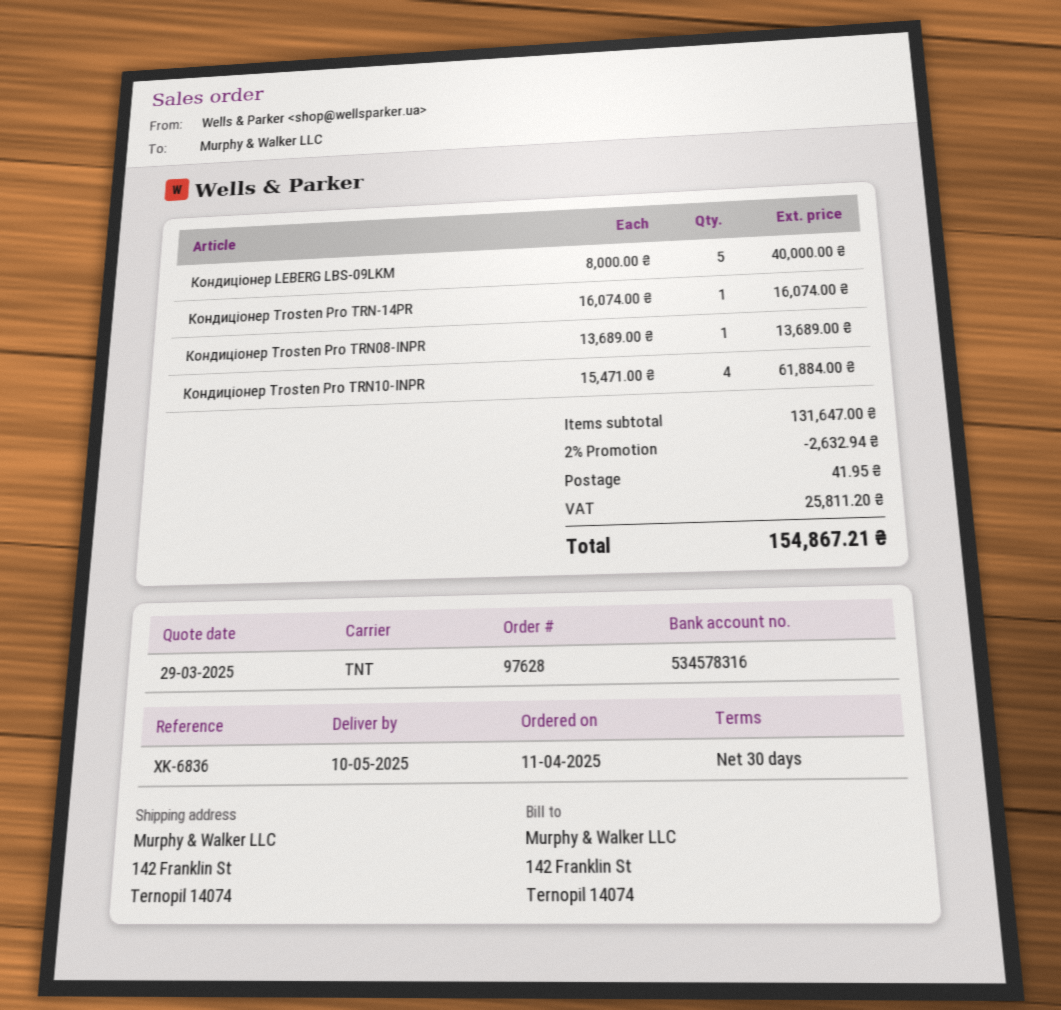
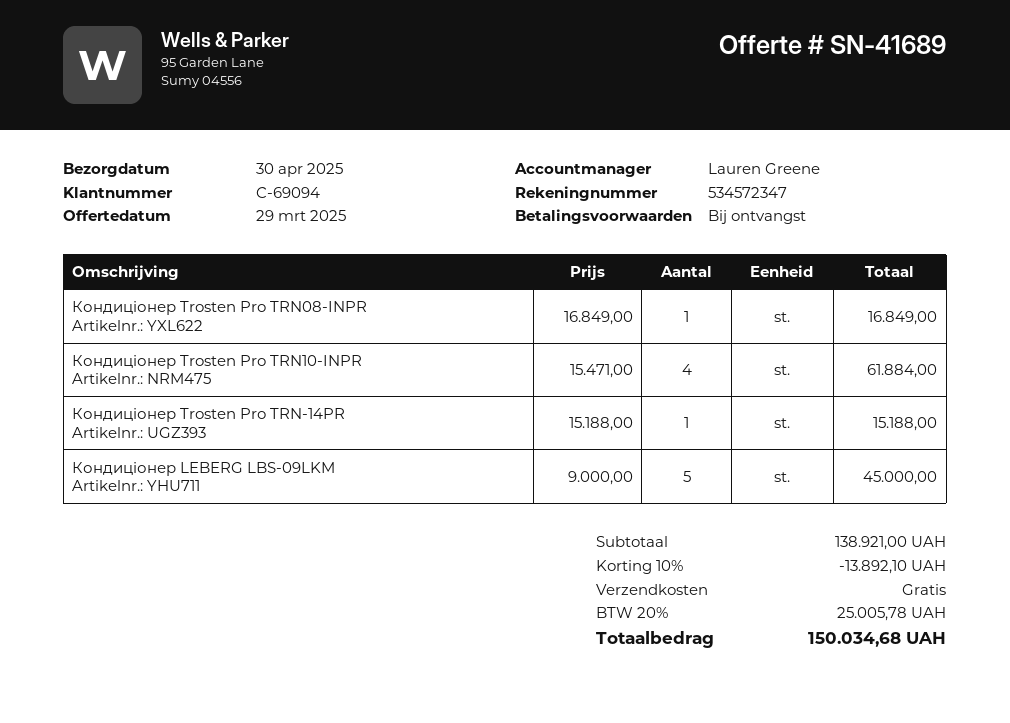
delivery date: 2025-05-10 -> 2025-04-30
payment terms: 30 days -> on receipt
bank account: 534578316 -> 534572347
Кондиціонер LEBERG LBS-09LKM: 5 x 8000.00 = 40000.00 -> 5 x 9000.00 = 45000.00
Кондиціонер Trosten Pro TRN-14PR: 1 x 16074.00 = 16074.00 -> 1 x 15188.00 = 15188.00
Кондиціонер Trosten Pro TRN08-INPR: 1 x 13689.00 = 13689.00 -> 1 x 16849.00 = 16849.00
subtotal: 131647.00 -> 138921.00
discount: 2% = 2632.94 -> 10% = 13892.10
shipping: 41.95 -> 0.00
tax: 25811.20 -> 25005.78
total: 154867.21 -> 150034.68

